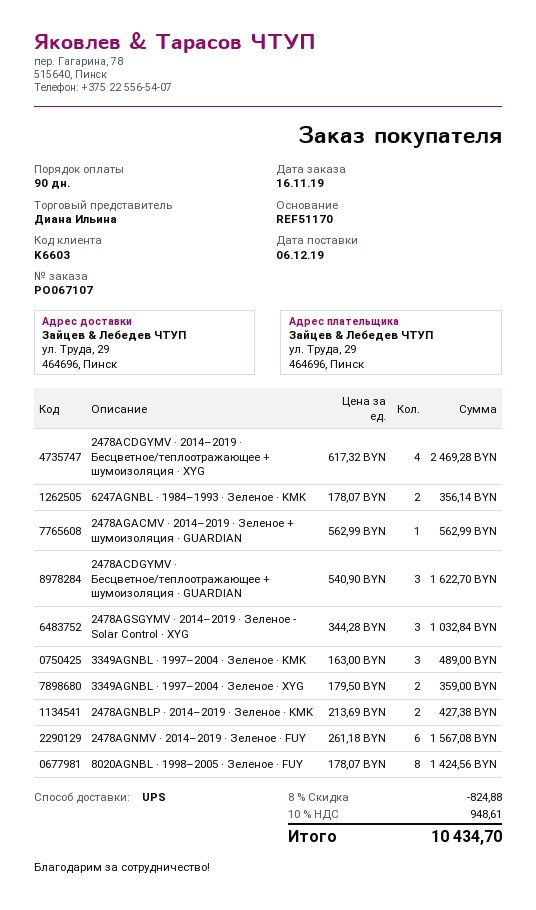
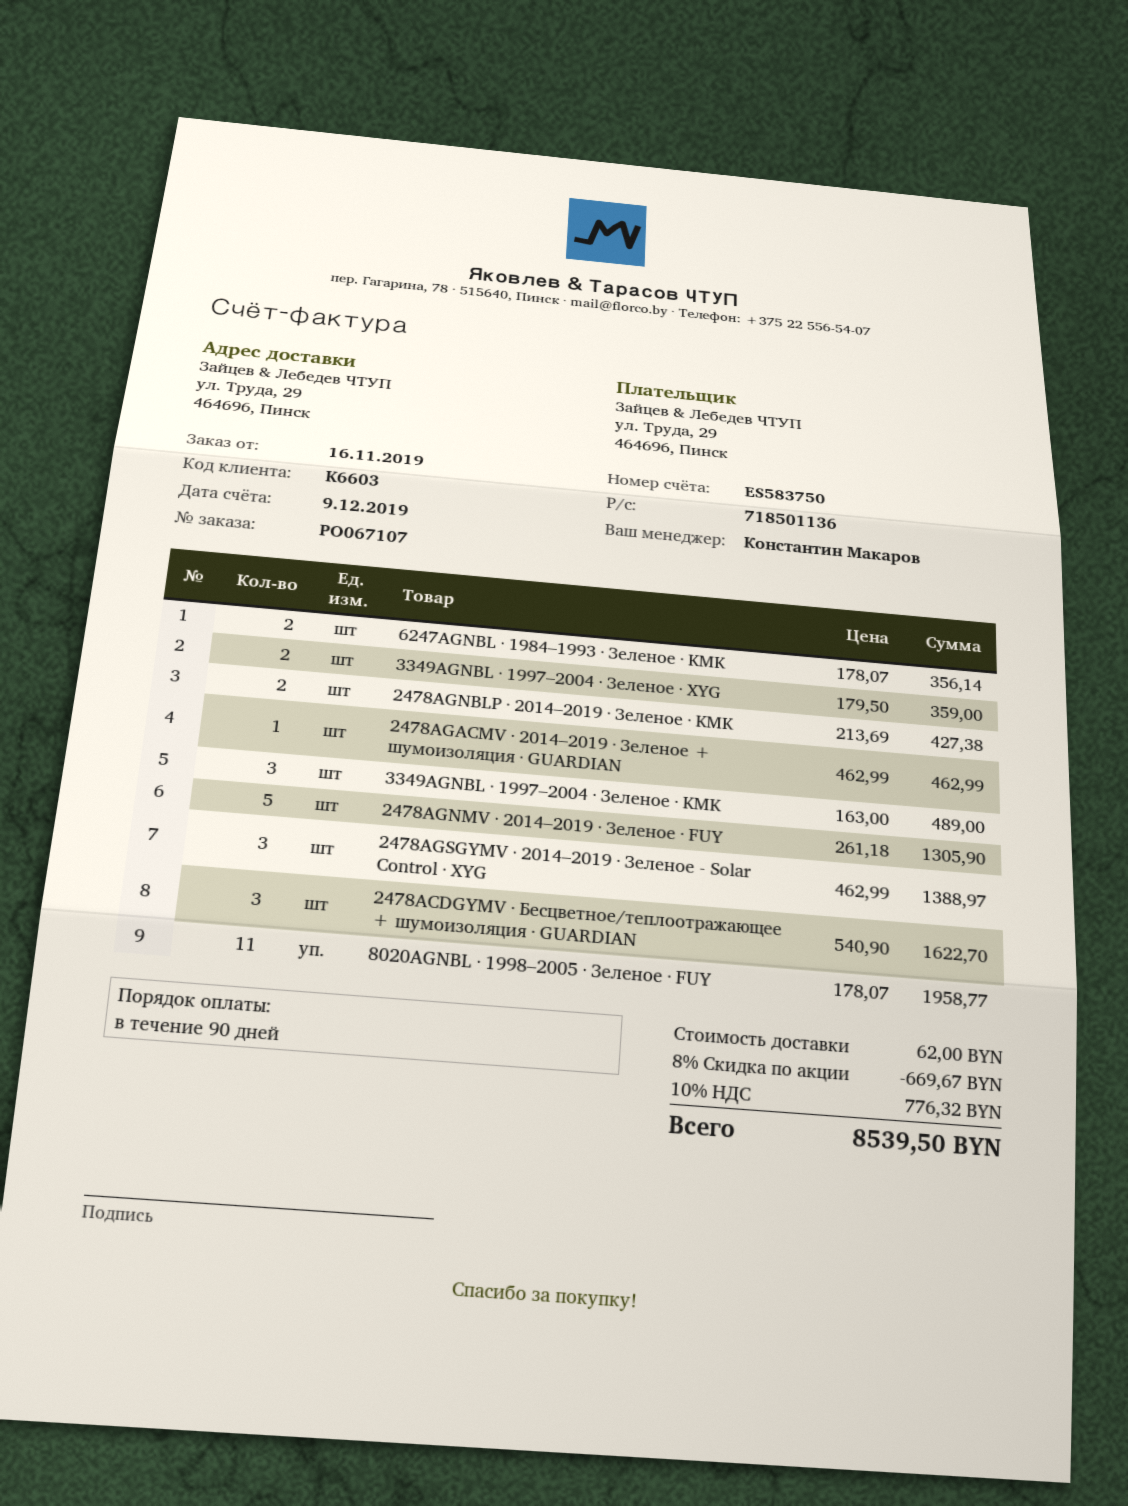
sales rep: Диана Ильина -> Константин Макаров
2478ACDGYMV · 2014–2019 · Бесцветное/теплоотражающее + шумоизоляция · XYG: 4 x 617.32 = 2469.28 -> none
2478AGACMV · 2014–2019 · Зеленое + шумоизоляция · GUARDIAN: 1 x 562.99 = 562.99 -> 1 x 462.99 = 462.99
2478AGSGYMV · 2014–2019 · Зеленое - Solar Control · XYG: 3 x 344.28 = 1032.84 -> 3 x 462.99 = 1388.97
2478AGNMV · 2014–2019 · Зеленое · FUY: 6 x 261.18 = 1567.08 -> 5 x 261.18 = 1305.90
8020AGNBL · 1998–2005 · Зеленое · FUY: 8 x 178.07 = 1424.56 -> 11 x 178.07 = 1958.77
discount: 8% = 824.88 -> 8% = 669.67
shipping: none -> 62.00
tax: 10% = 948.61 -> 10% = 776.32
total: 10434.70 -> 8539.50

